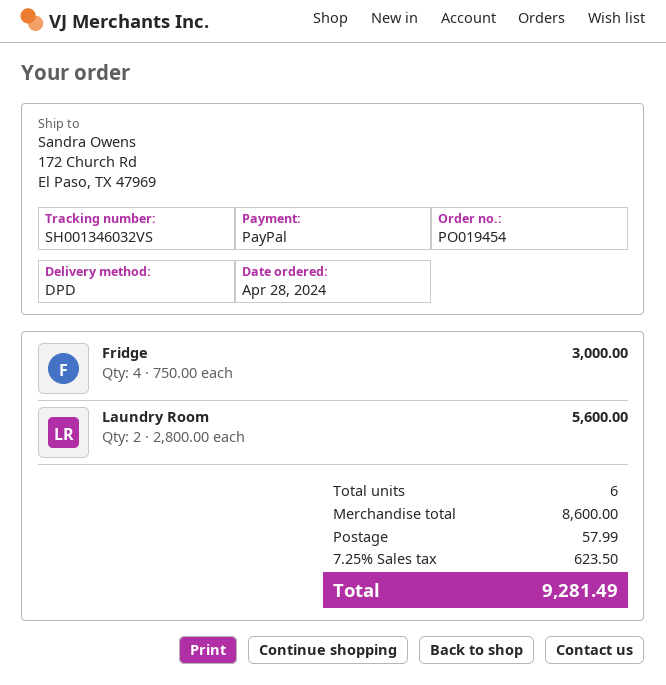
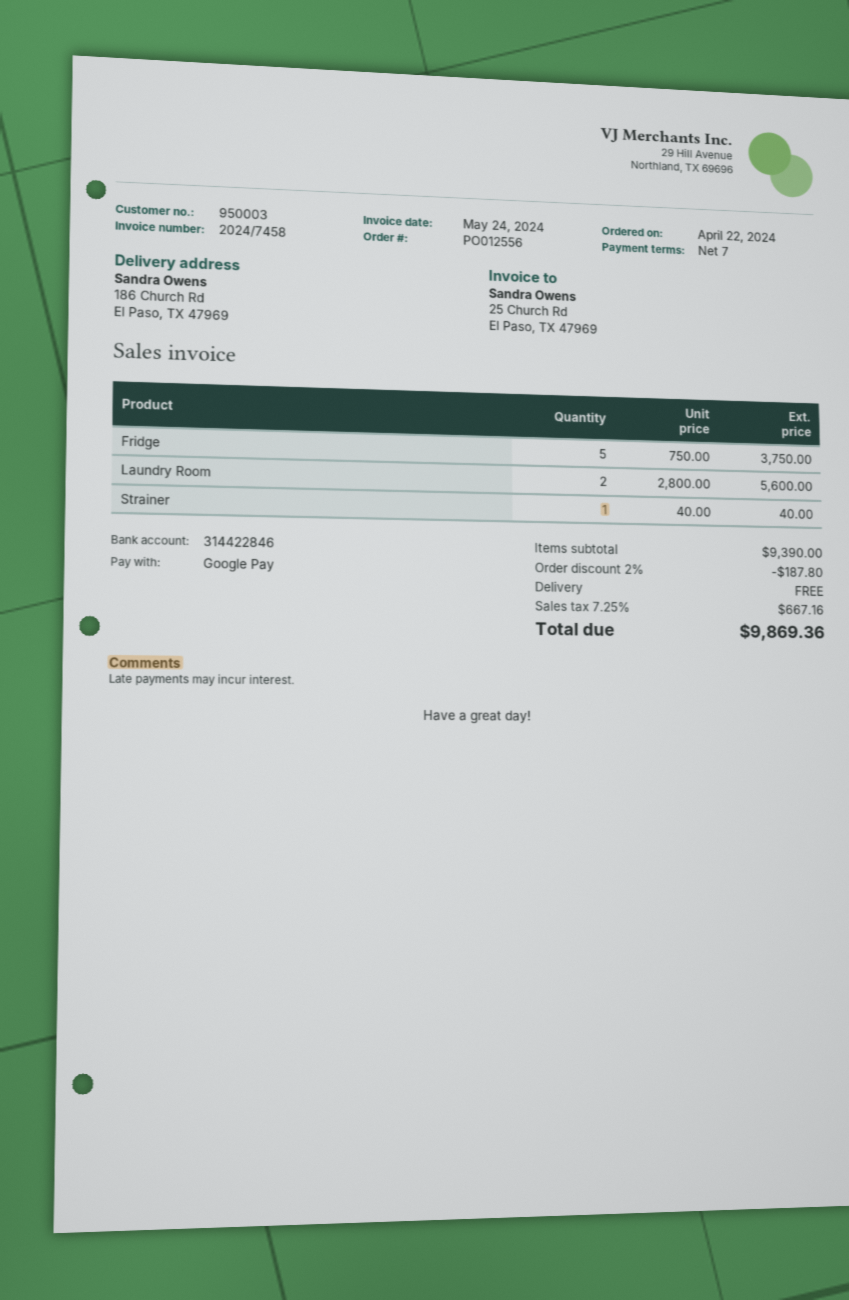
order number: PO019454 -> PO012556
order date: 2024-04-28 -> 2024-04-22
payment method: PayPal -> Google Pay
ship to: 172 Church Rd, El Paso, TX 47969 -> 186 Church Rd, El Paso, TX 47969
Fridge: 4 x 750.00 = 3000.00 -> 5 x 750.00 = 3750.00
Strainer: none -> 1 x 40.00 = 40.00
subtotal: 8600.00 -> 9390.00
discount: none -> 2% = 187.80
shipping: 57.99 -> 0.00
tax: 7.25% = 623.50 -> 7.25% = 667.16
total: 9281.49 -> 9869.36

